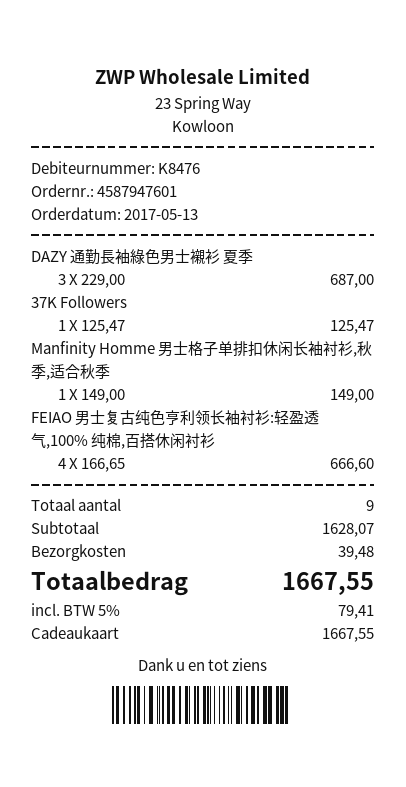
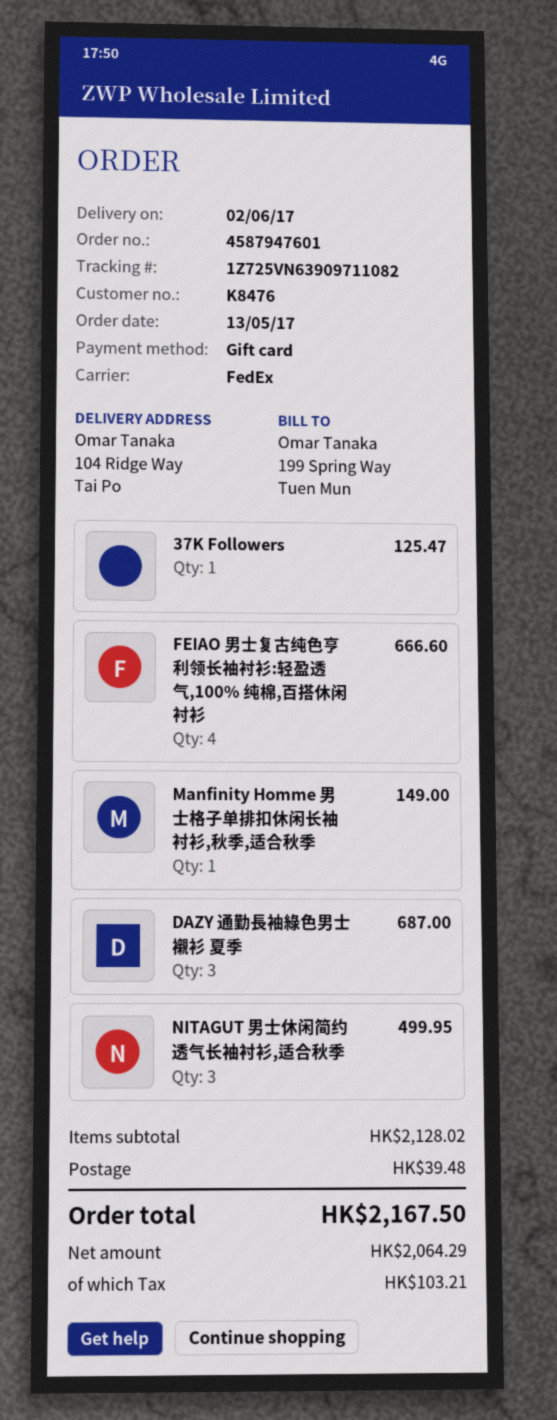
NITAGUT 男士休闲简约透气长袖衬衫,适合秋季: none -> 3 for 499.95
subtotal: 1628.07 -> 2128.02
tax: 79.41 -> 103.21
total: 1667.55 -> 2167.50

